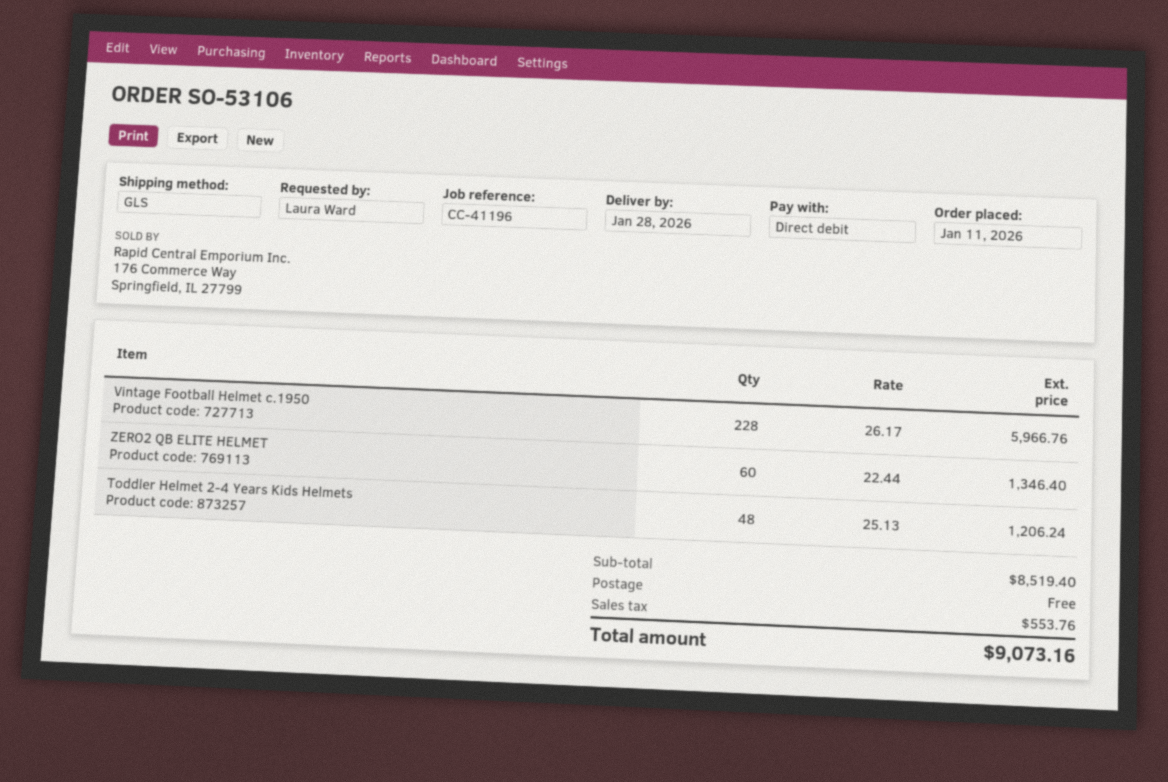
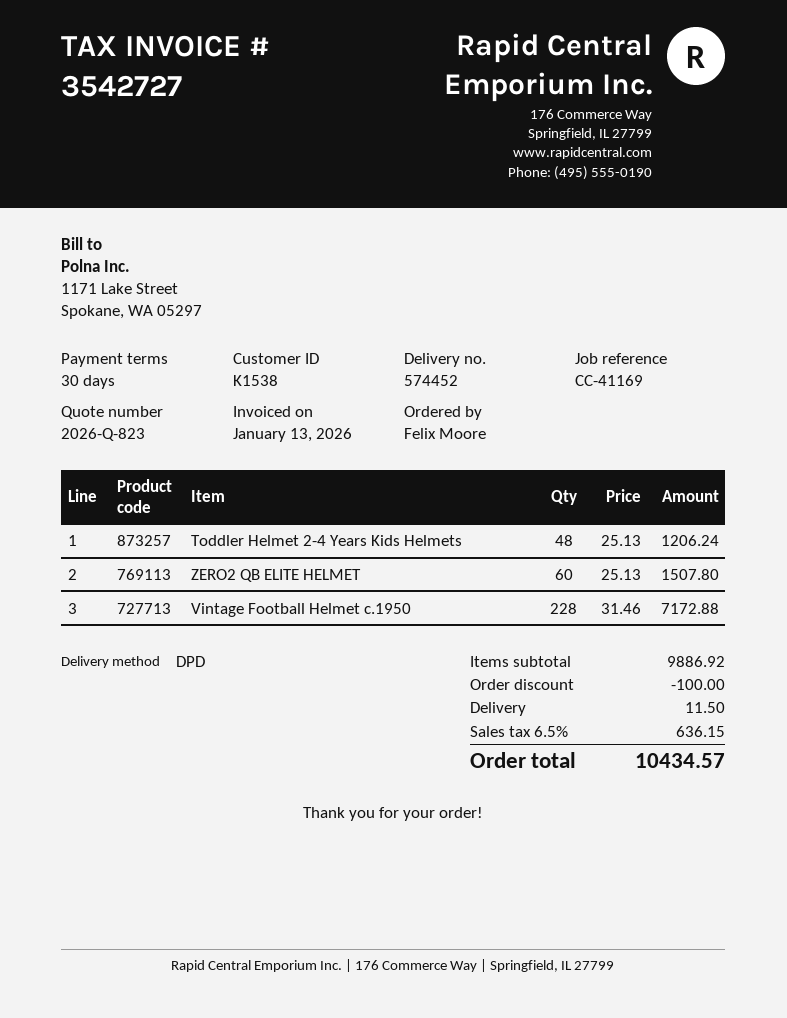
reference: CC-41196 -> CC-41169
ordered by: Laura Ward -> Felix Moore
shipping method: GLS -> DPD
Vintage Football Helmet c.1950: 228 x 26.17 = 5966.76 -> 228 x 31.46 = 7172.88
ZERO2 QB ELITE HELMET: 60 x 22.44 = 1346.40 -> 60 x 25.13 = 1507.80
subtotal: 8519.40 -> 9886.92
discount: none -> 100.00
shipping: 0.00 -> 11.50
tax: 553.76 -> 636.15
total: 9073.16 -> 10434.57

